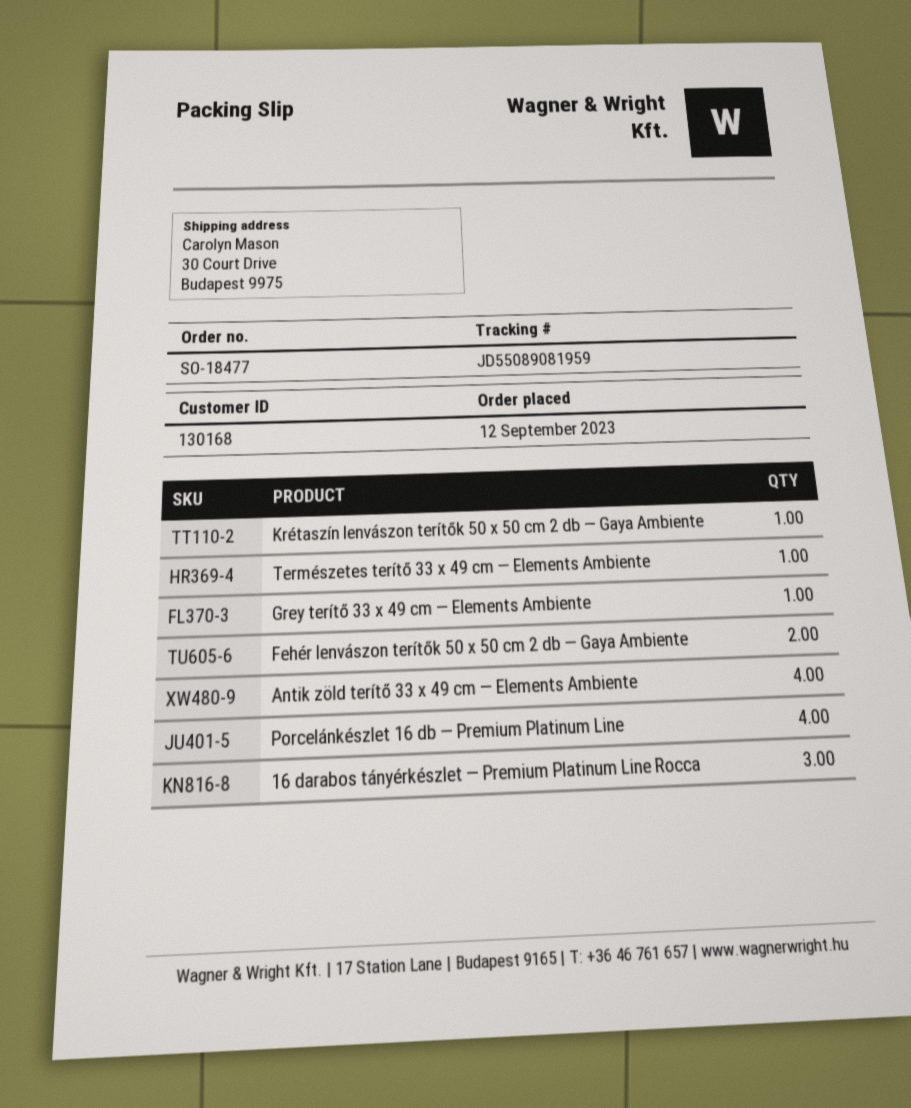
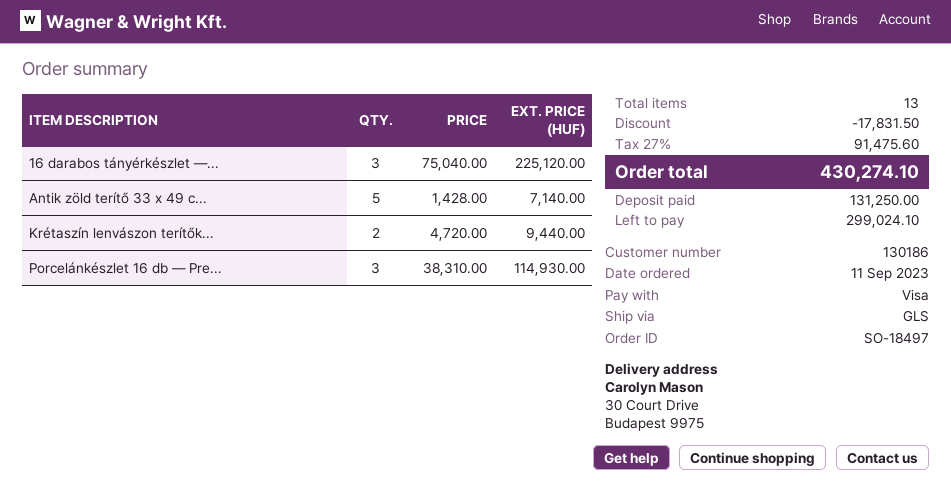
order number: SO-18477 -> SO-18497
order date: 2023-09-12 -> 2023-09-11
customer number: 130168 -> 130186
Krétaszín lenvászon terítők 50 x 50 cm 2 db — Gaya Ambiente: 1 -> 2
Természetes terítő 33 x 49 cm — Elements Ambiente: 1 -> none
Grey terítő 33 x 49 cm — Elements Ambiente: 1 -> none
Fehér lenvászon terítők 50 x 50 cm 2 db — Gaya Ambiente: 2 -> none
Antik zöld terítő 33 x 49 cm — Elements Ambiente: 4 -> 5
Porcelánkészlet 16 db — Premium Platinum Line: 4 -> 3

